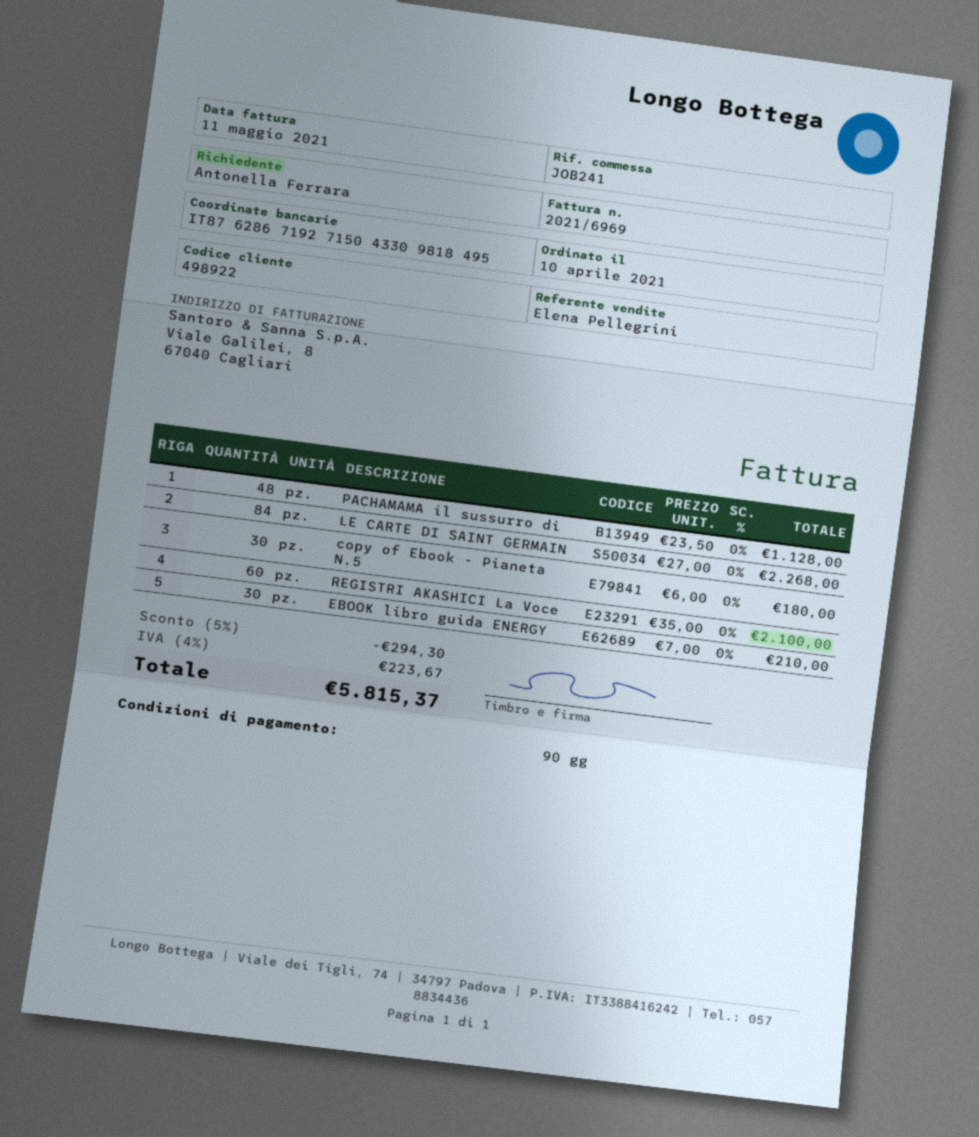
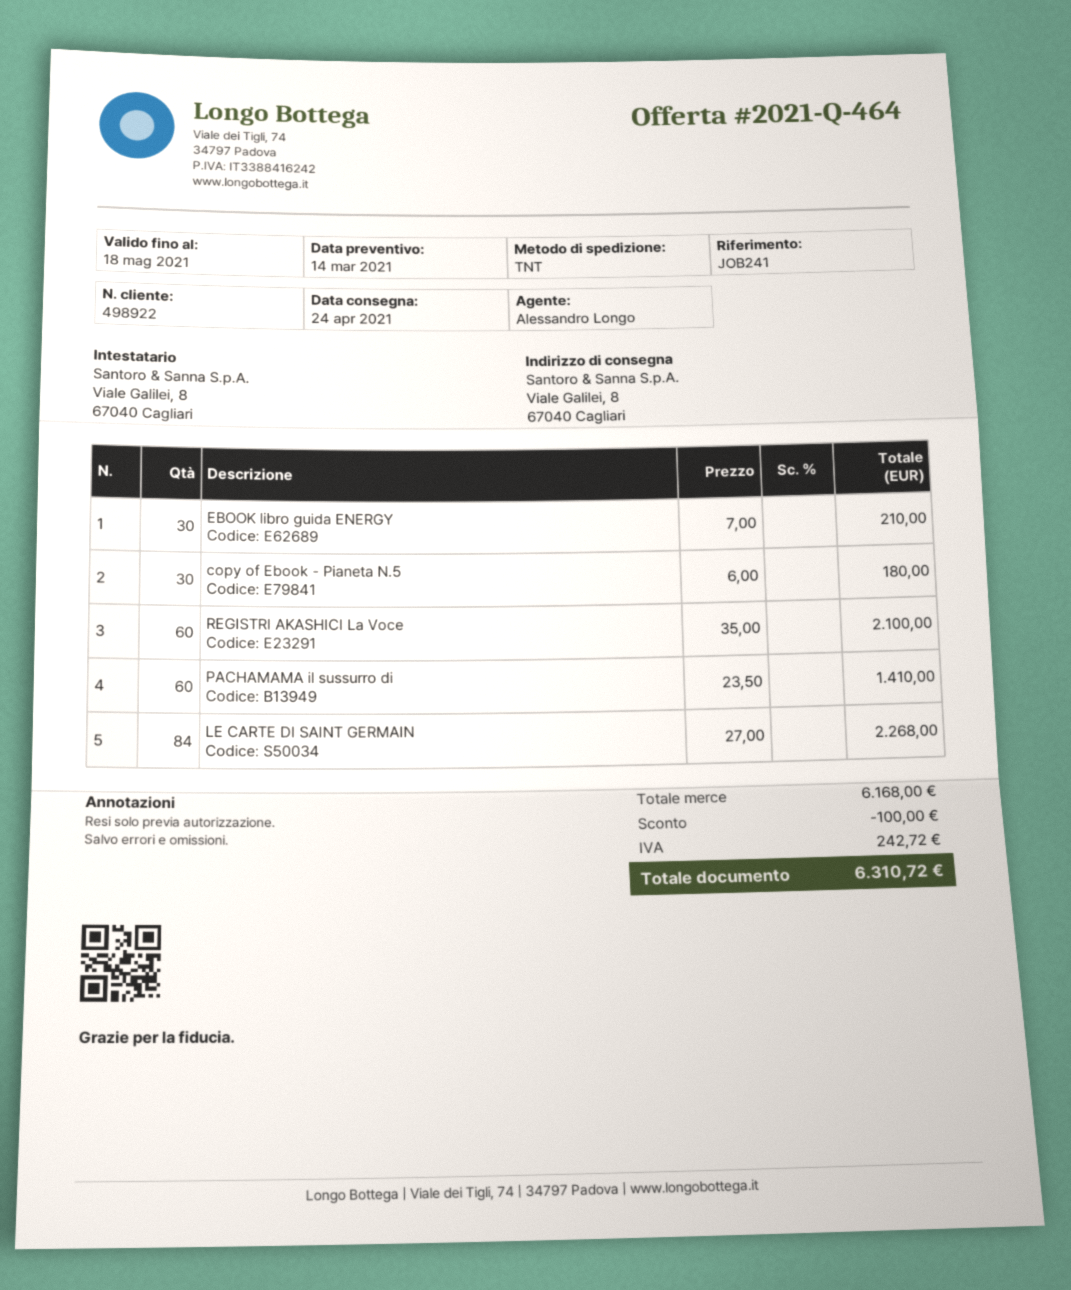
sales rep: Elena Pellegrini -> Alessandro Longo
PACHAMAMA il sussurro di: 48 x 23.50 = 1128.00 -> 60 x 23.50 = 1410.00
discount: 294.30 -> 100.00
tax: 223.67 -> 242.72
total: 5815.37 -> 6310.72

